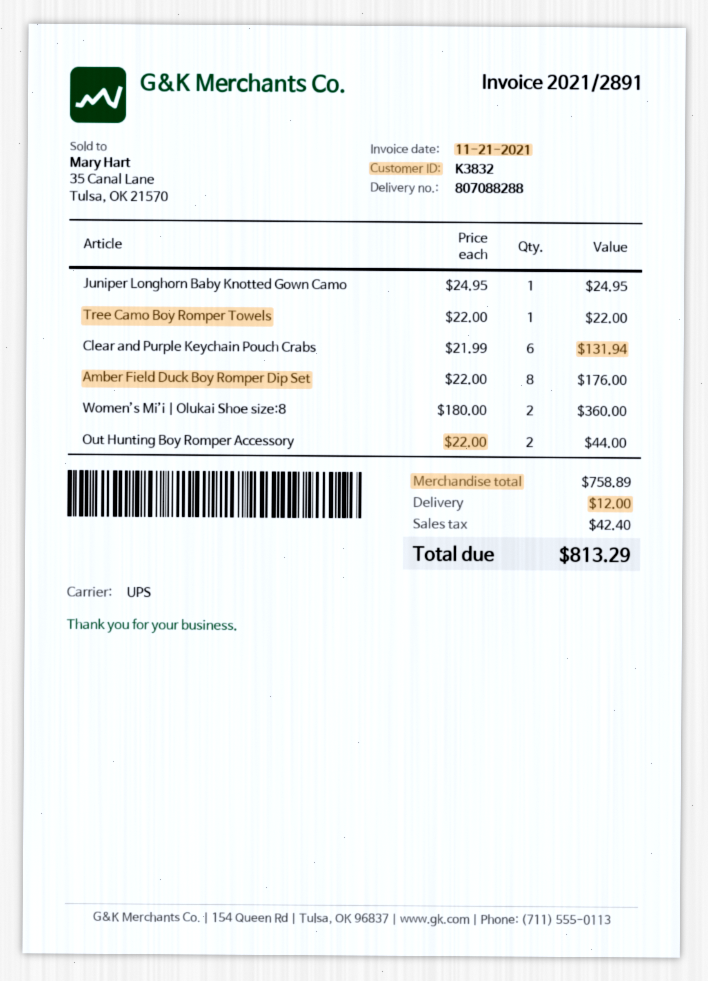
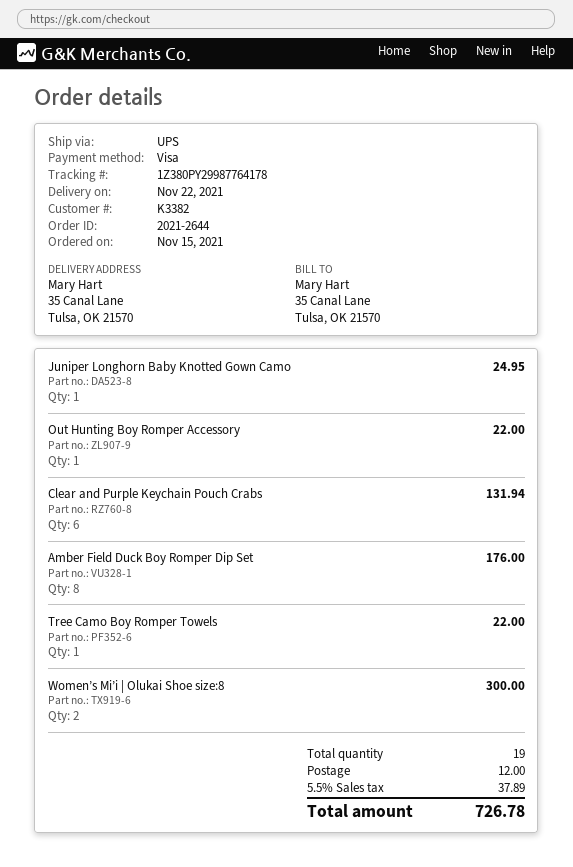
customer number: K3832 -> K3382
Women’s Mi’i | Olukai Shoe size:8: 2 for 360.00 -> 2 for 300.00
Out Hunting Boy Romper Accessory: 2 for 44.00 -> 1 for 22.00
tax: 42.40 -> 37.89
total: 813.29 -> 726.78

